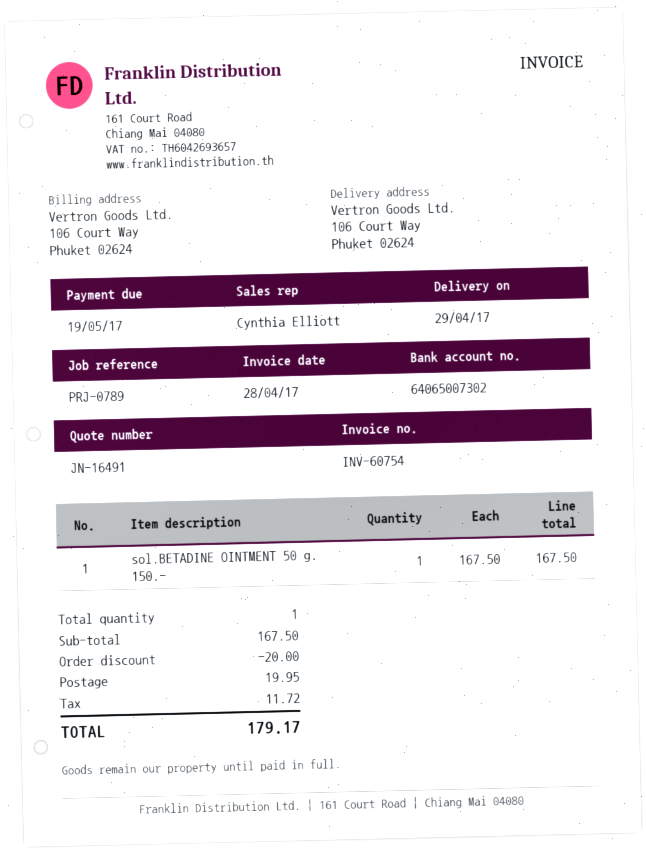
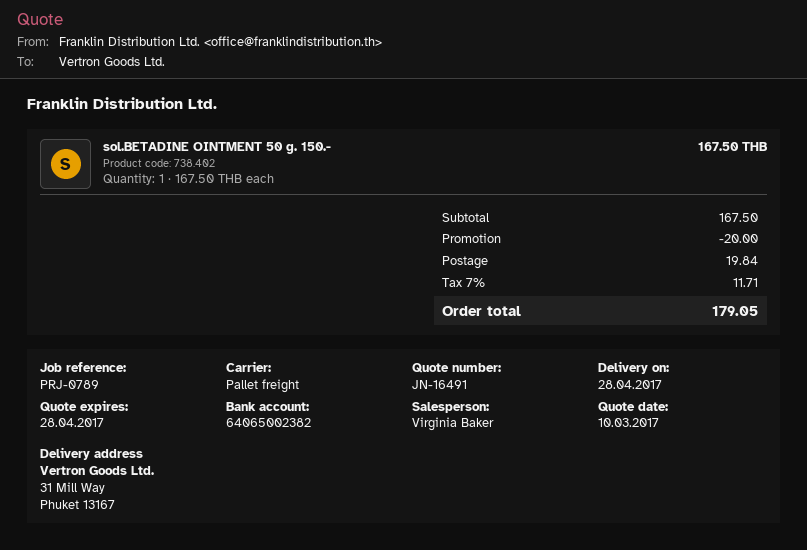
delivery date: 2017-04-29 -> 2017-04-28
sales rep: Cynthia Elliott -> Virginia Baker
bank account: 64065007302 -> 64065002382
ship to: 106 Court Way, Phuket 02624 -> 31 Mill Way, Phuket 13167
shipping: 19.95 -> 19.84
tax: 11.72 -> 11.71
total: 179.17 -> 179.05

